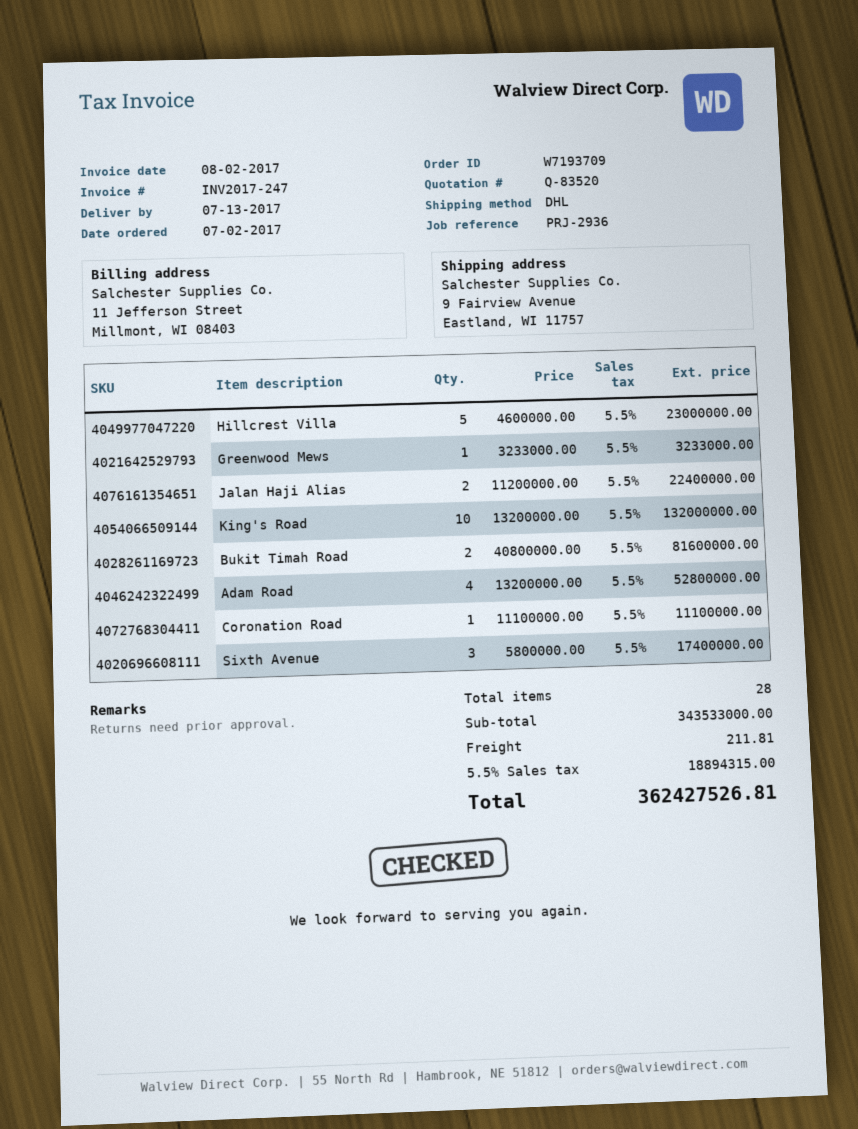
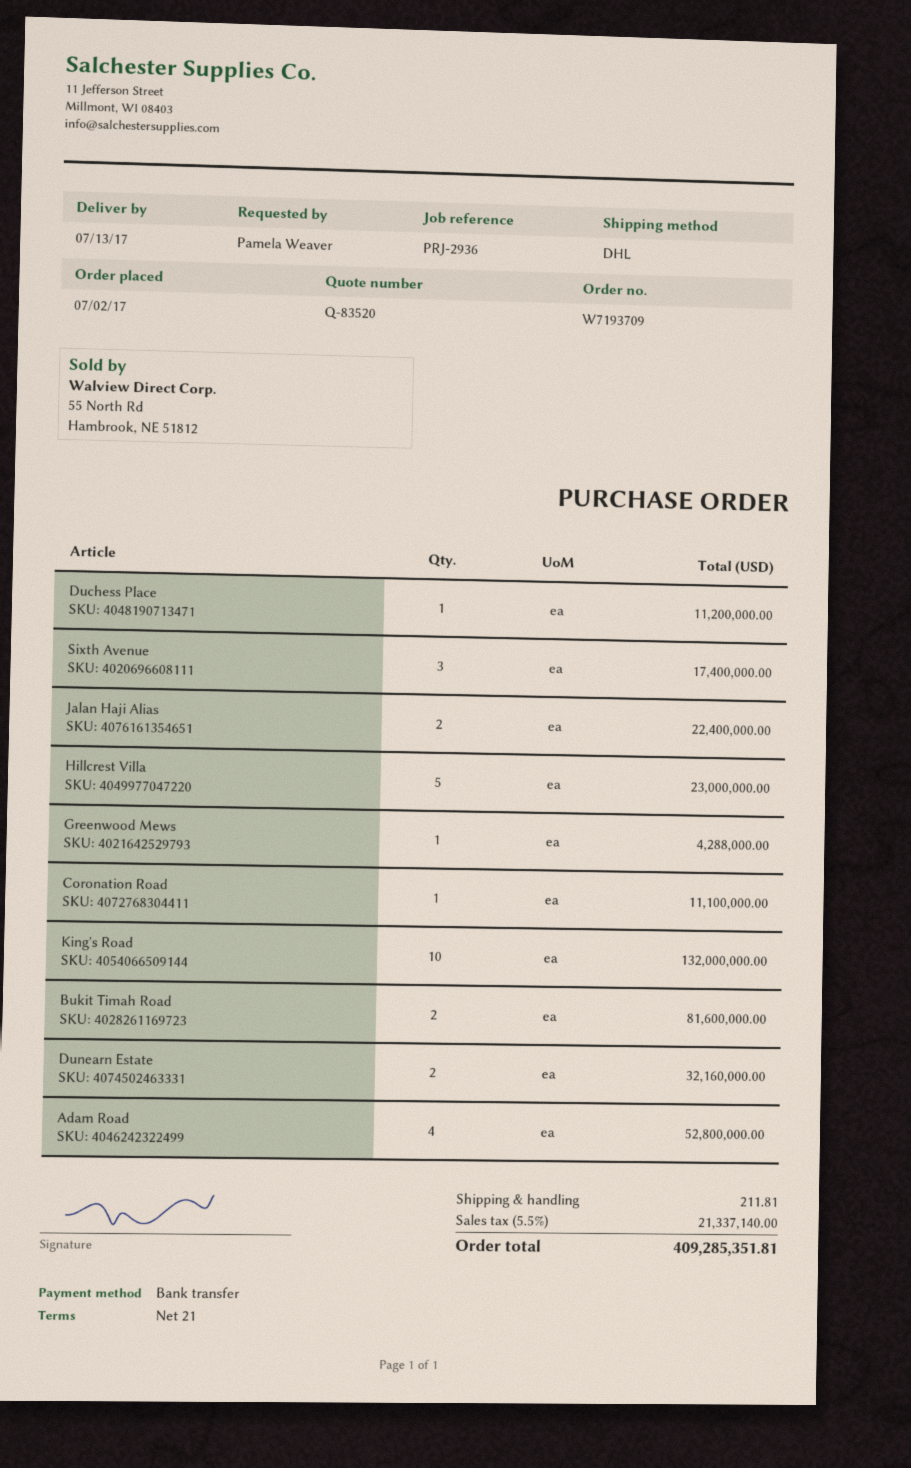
Greenwood Mews: 1 for 3233000.00 -> 1 for 4288000.00
Duchess Place: none -> 1 for 11200000.00
Dunearn Estate: none -> 2 for 32160000.00
tax: 5.5% = 18894315.00 -> 5.5% = 21337140.00
total: 362427526.81 -> 409285351.81

